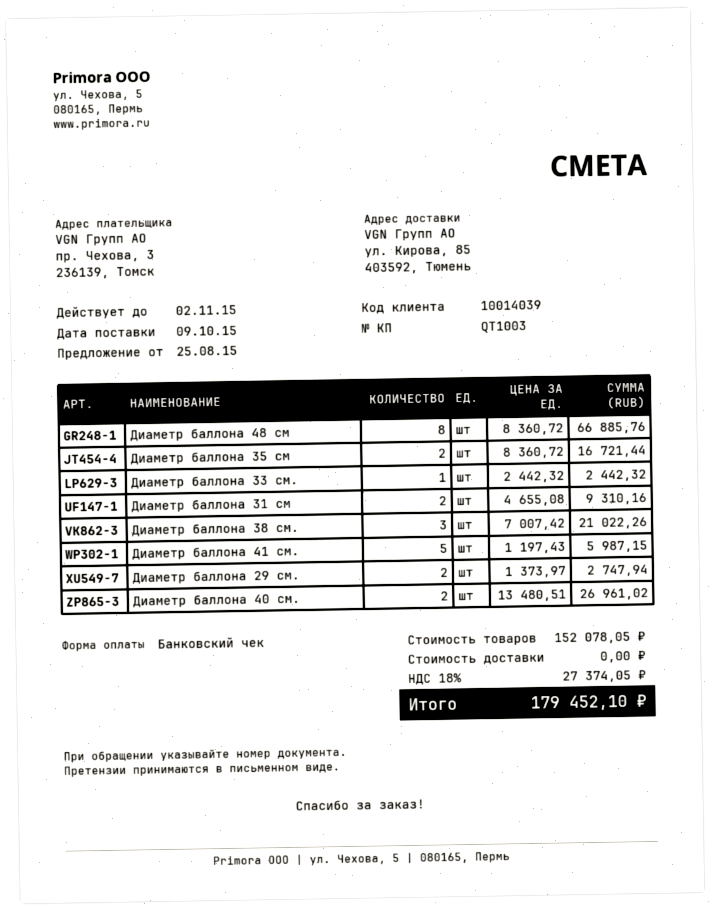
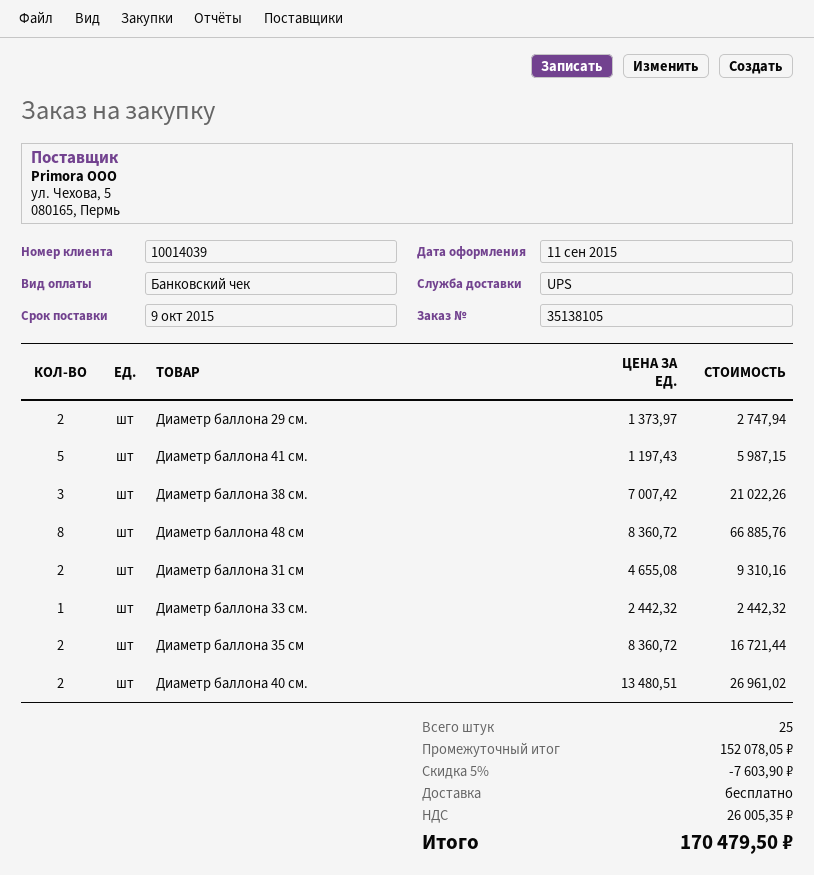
discount: none -> 5% = 7603.90
tax: 27374.05 -> 26005.35
total: 179452.10 -> 170479.50

